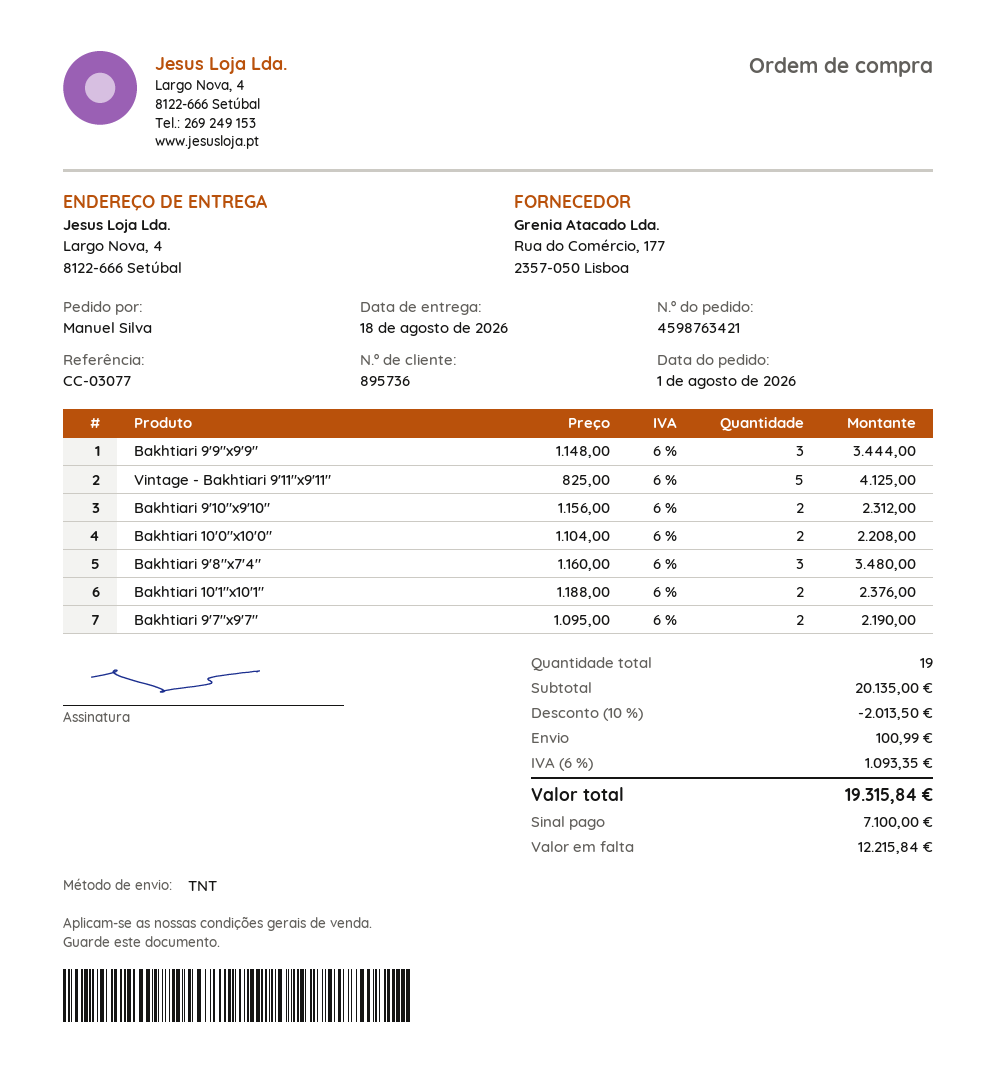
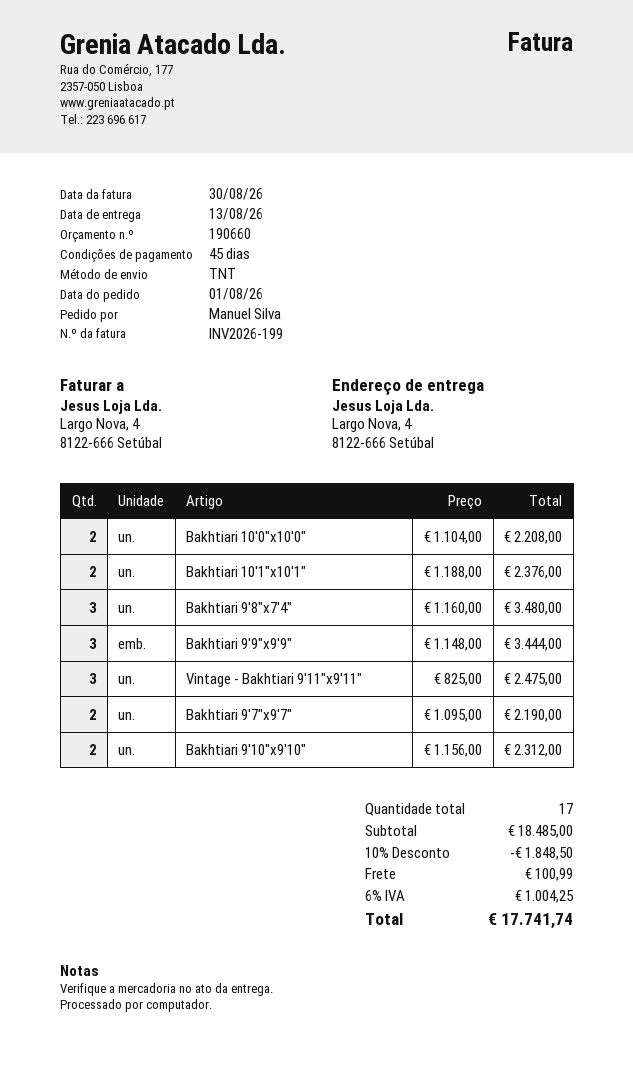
delivery date: 2026-08-18 -> 2026-08-13
Vintage - Bakhtiari 9'11"x9'11": 5 x 825.00 = 4125.00 -> 3 x 825.00 = 2475.00
total quantity: 19 -> 17
subtotal: 20135.00 -> 18485.00
discount: 10% = 2013.50 -> 10% = 1848.50
tax: 6% = 1093.35 -> 6% = 1004.25
total: 19315.84 -> 17741.74

